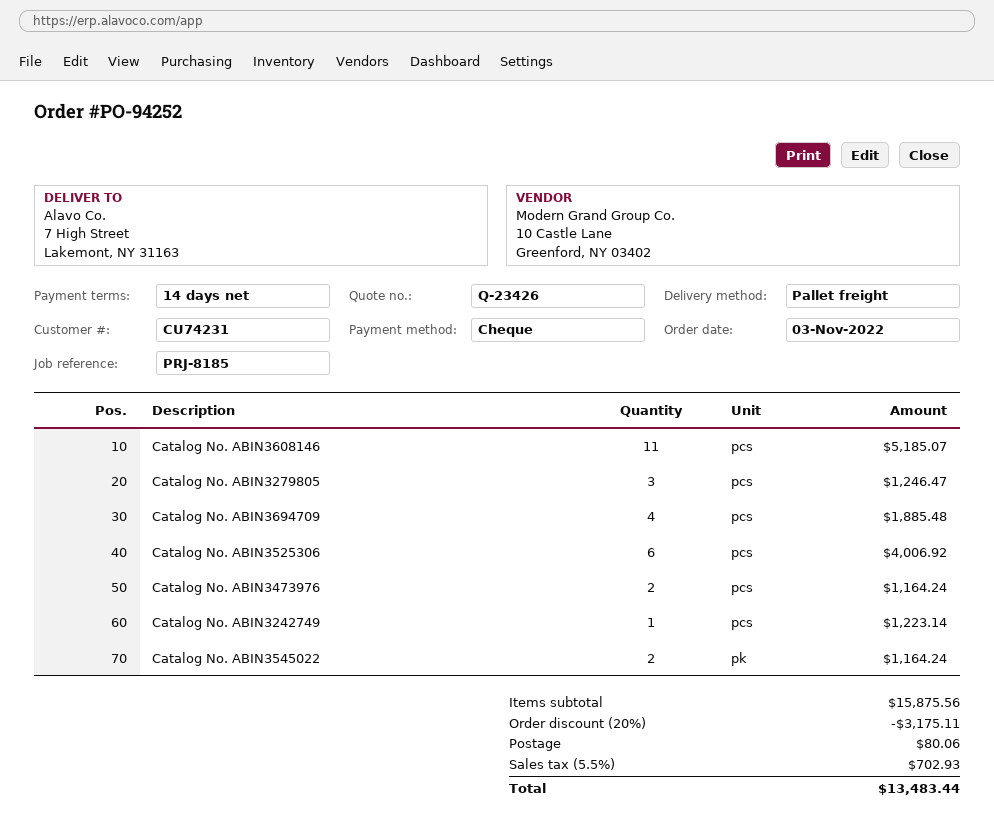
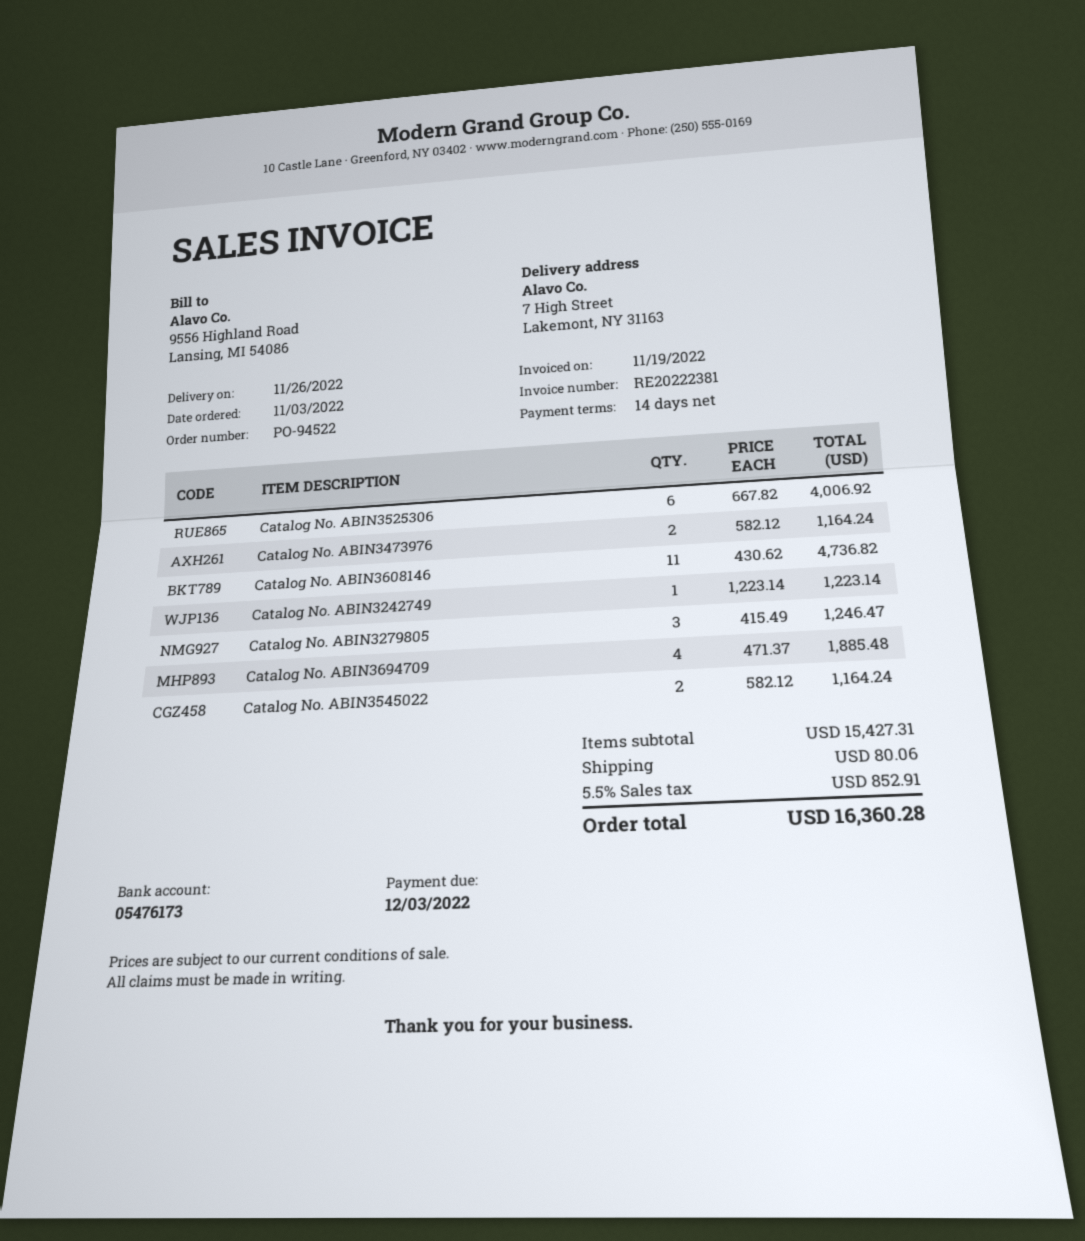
order number: PO-94252 -> PO-94522
Catalog No. ABIN3608146: 11 for 5185.07 -> 11 for 4736.82
subtotal: 15875.56 -> 15427.31
discount: 20% = 3175.11 -> none
tax: 5.5% = 702.93 -> 5.5% = 852.91
total: 13483.44 -> 16360.28

